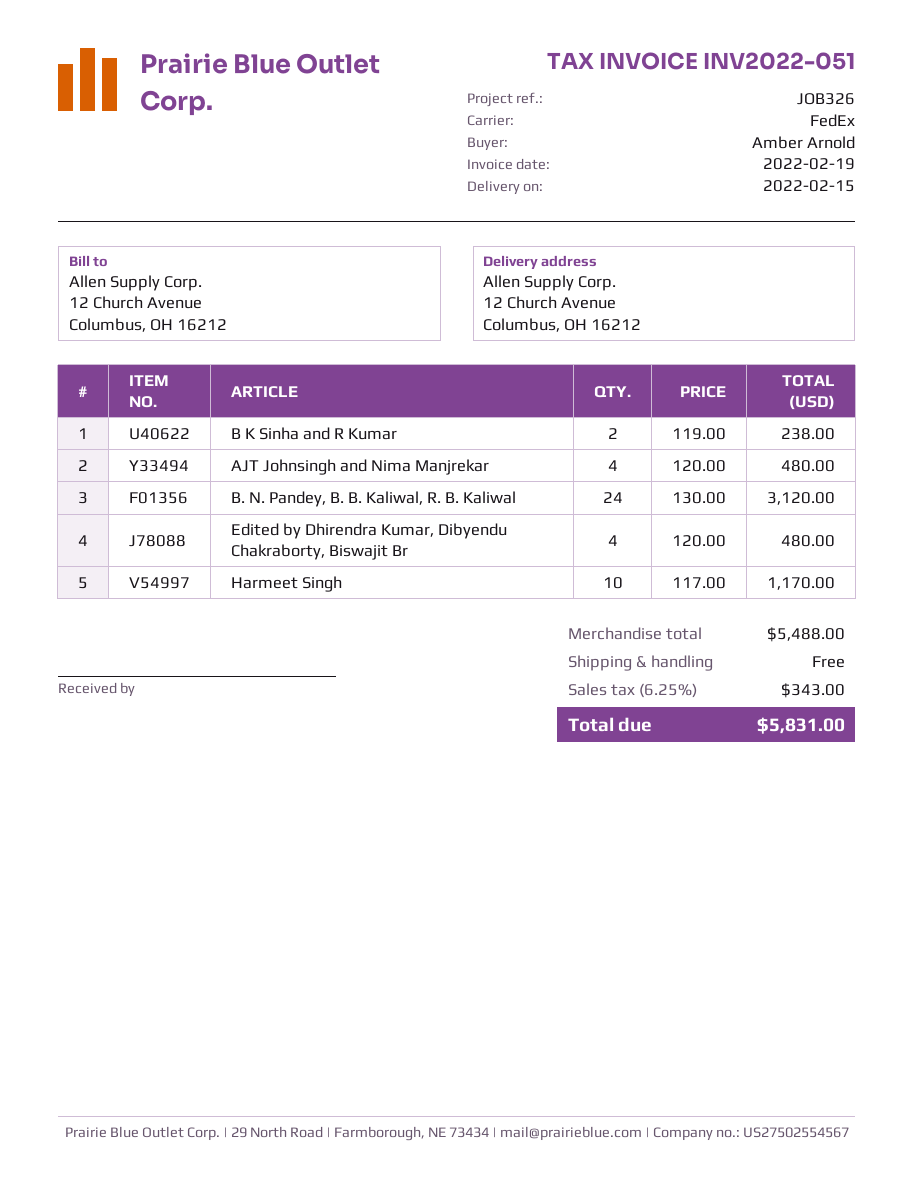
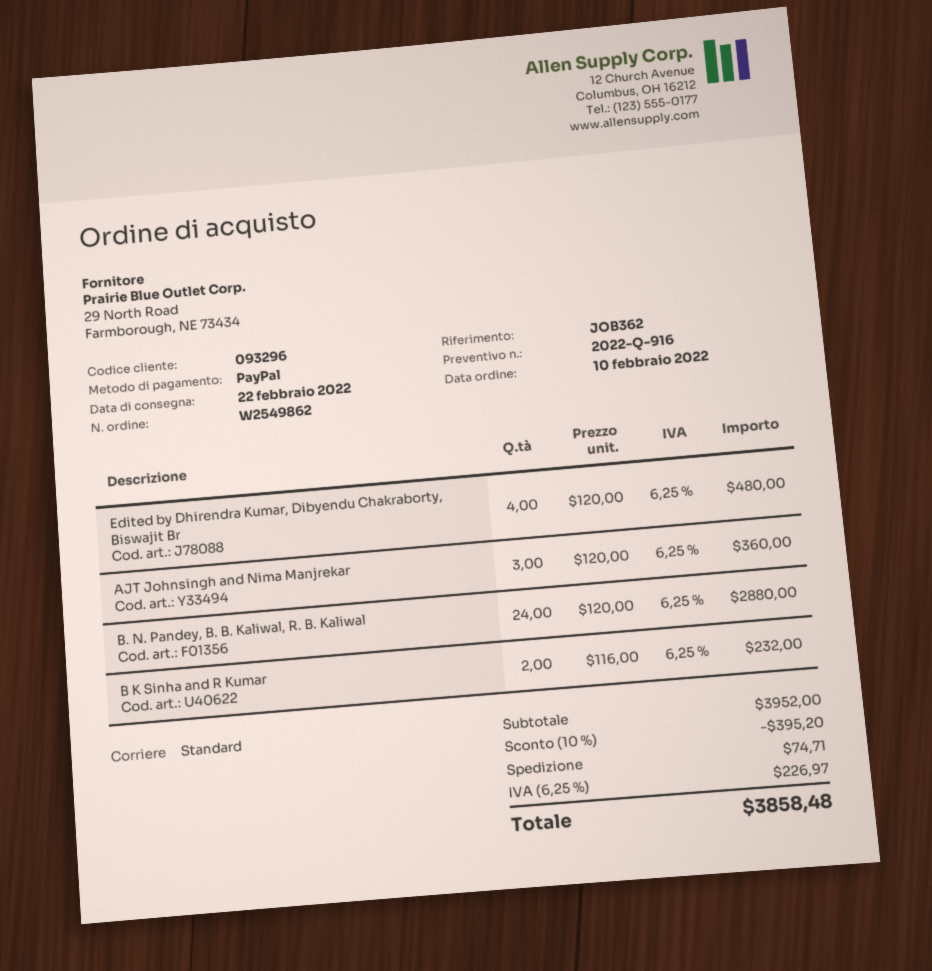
delivery date: 2022-02-15 -> 2022-02-22
reference: JOB326 -> JOB362
shipping method: FedEx -> standard
B K Sinha and R Kumar: 2 x 119.00 = 238.00 -> 2 x 116.00 = 232.00
AJT Johnsingh and Nima Manjrekar: 4 x 120.00 = 480.00 -> 3 x 120.00 = 360.00
B. N. Pandey, B. B. Kaliwal, R. B. Kaliwal: 24 x 130.00 = 3120.00 -> 24 x 120.00 = 2880.00
Harmeet Singh: 10 x 117.00 = 1170.00 -> none
subtotal: 5488.00 -> 3952.00
discount: none -> 10% = 395.20
shipping: 0.00 -> 74.71
tax: 6.25% = 343.00 -> 6.25% = 226.97
total: 5831.00 -> 3858.48

